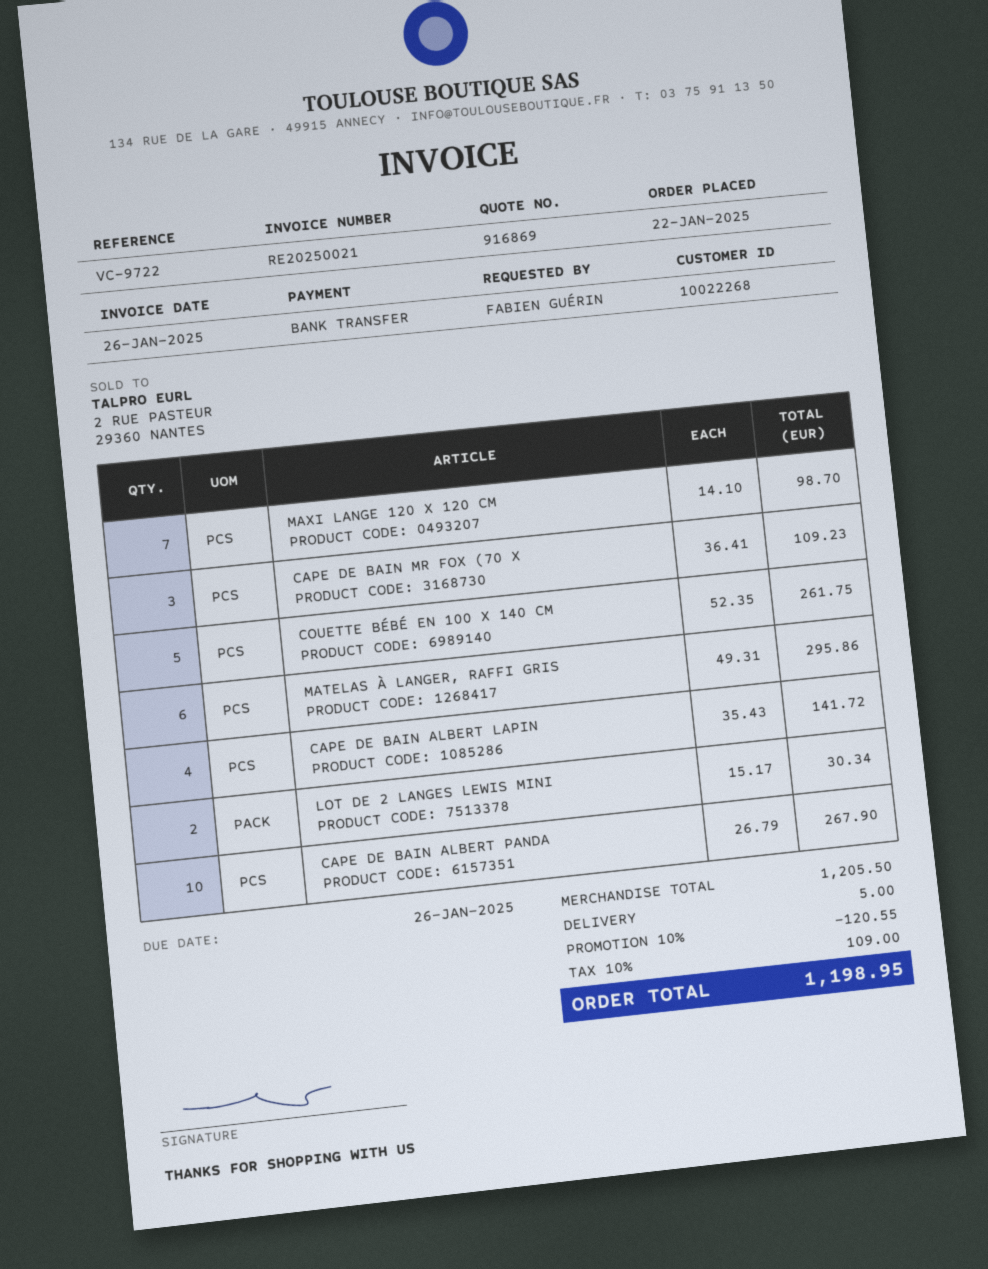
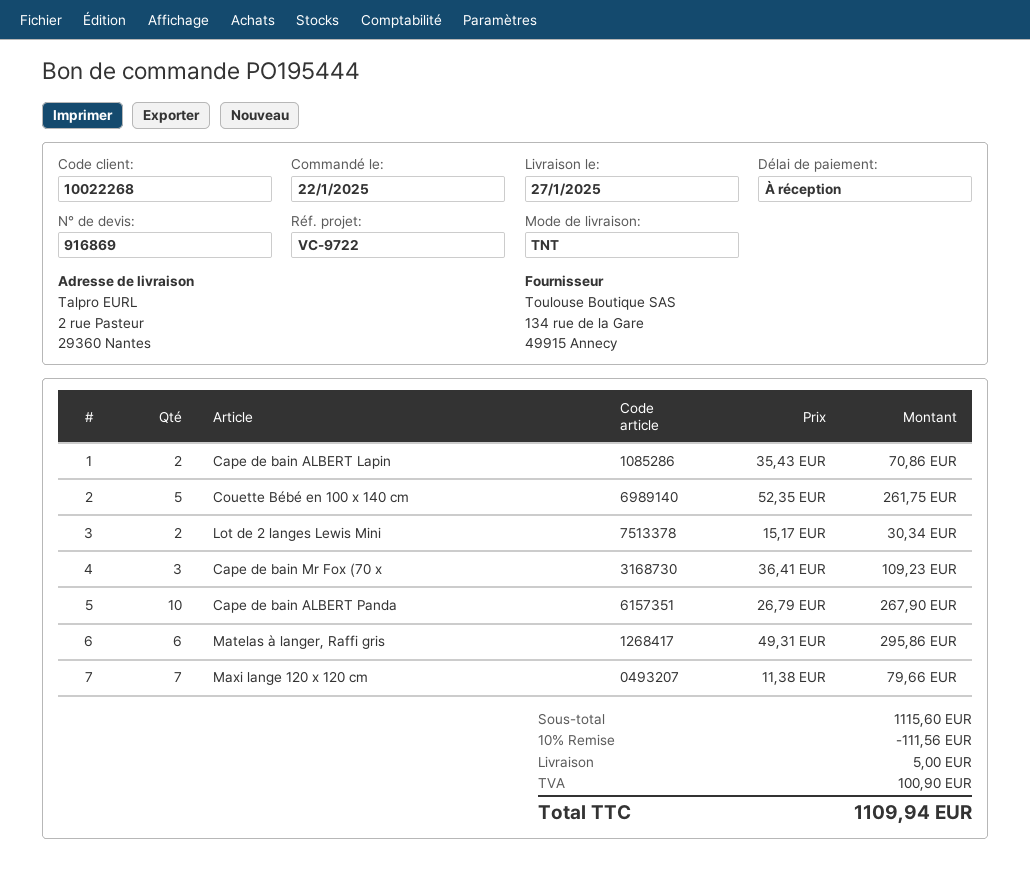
MAXI LANGE 120 X 120 CM: 7 x 14.10 = 98.70 -> 7 x 11.38 = 79.66
CAPE DE BAIN ALBERT LAPIN: 4 x 35.43 = 141.72 -> 2 x 35.43 = 70.86
subtotal: 1205.50 -> 1115.60
discount: 10% = 120.55 -> 10% = 111.56
tax: 109.00 -> 100.90
total: 1198.95 -> 1109.94

